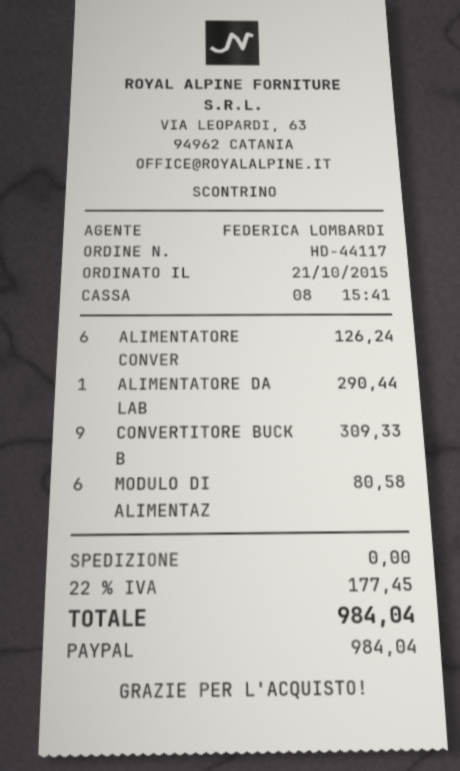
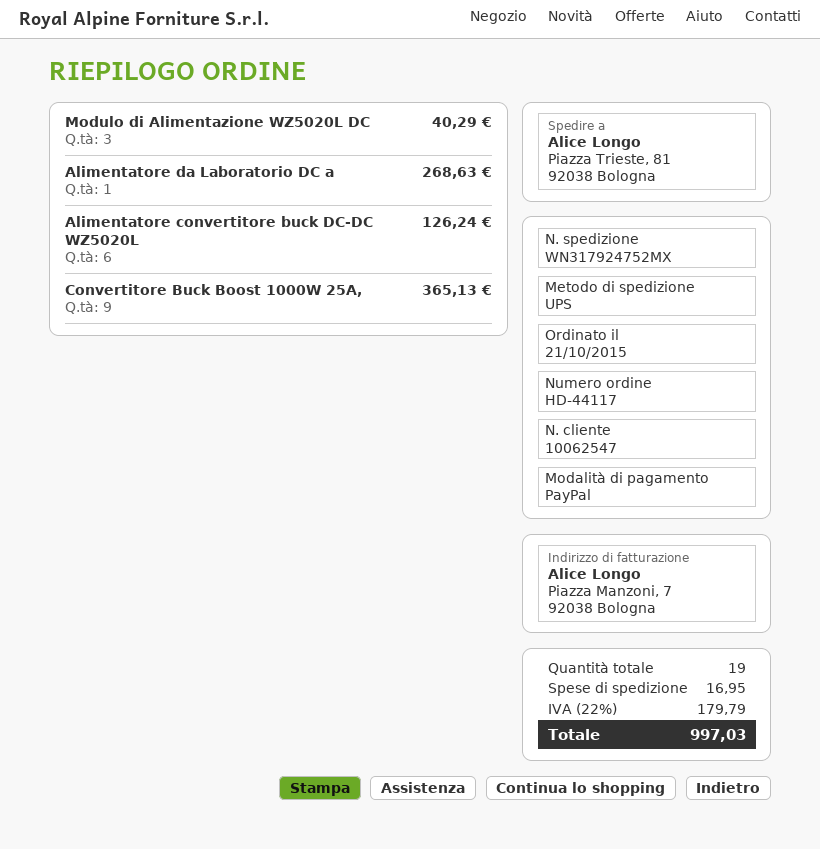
ALIMENTATORE DA LAB: 1 for 290.44 -> 1 for 268.63
CONVERTITORE BUCK B: 9 for 309.33 -> 9 for 365.13
MODULO DI ALIMENTAZ: 6 for 80.58 -> 3 for 40.29
shipping: 0.00 -> 16.95
tax: 22% = 177.45 -> 22% = 179.79
total: 984.04 -> 997.03

